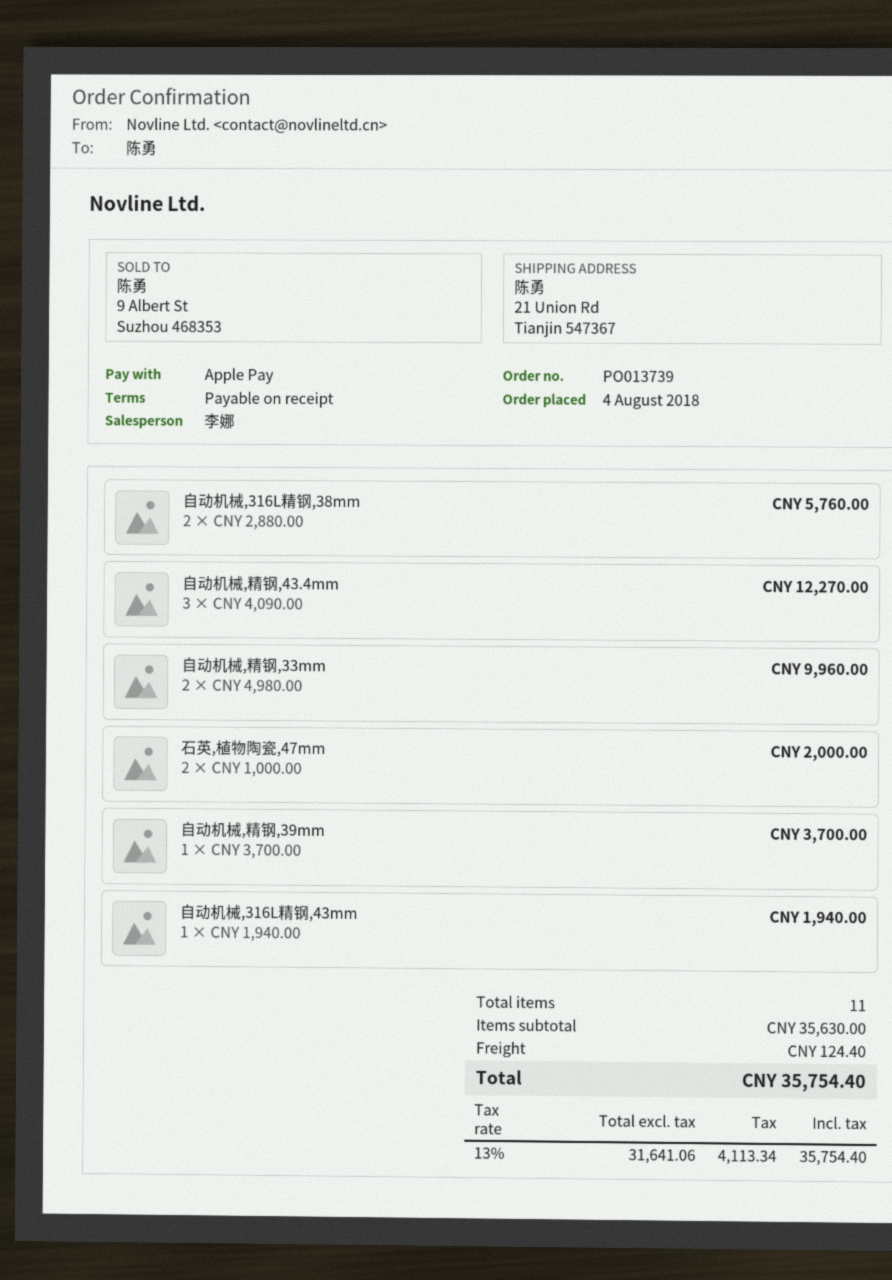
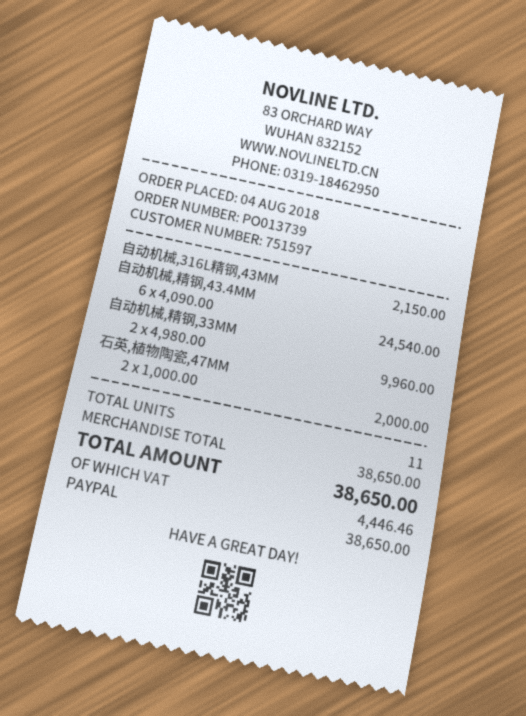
payment method: Apple Pay -> PayPal
自动机械,316L精钢,38mm: 2 x 2880.00 = 5760.00 -> none
自动机械,精钢,43.4mm: 3 x 4090.00 = 12270.00 -> 6 x 4090.00 = 24540.00
自动机械,精钢,39mm: 1 x 3700.00 = 3700.00 -> none
自动机械,316L精钢,43mm: 1 x 1940.00 = 1940.00 -> 1 x 2150.00 = 2150.00
subtotal: 35630.00 -> 38650.00
shipping: 124.40 -> none
tax: 4113.34 -> 4446.46
total: 35754.40 -> 38650.00

